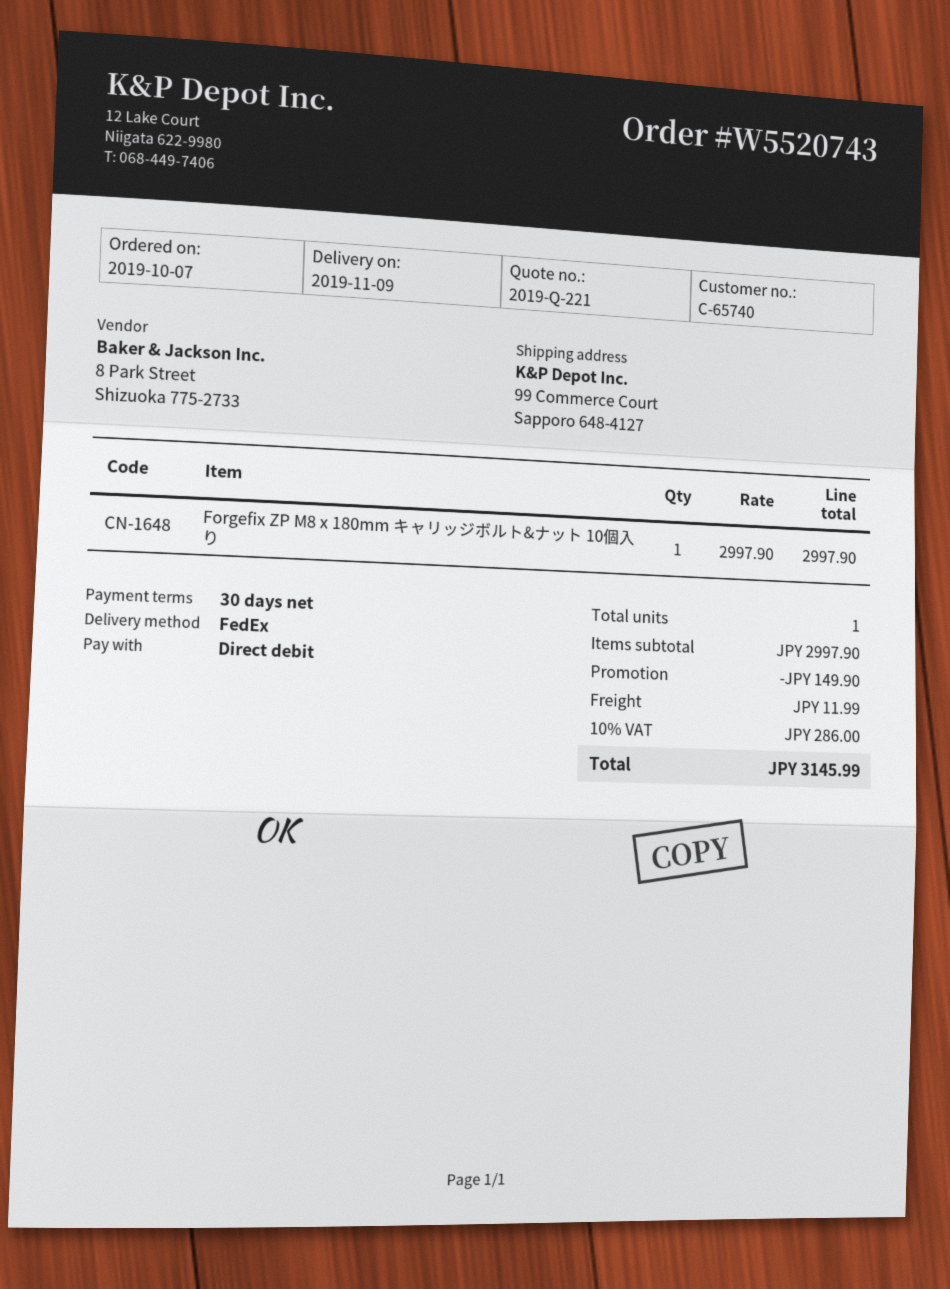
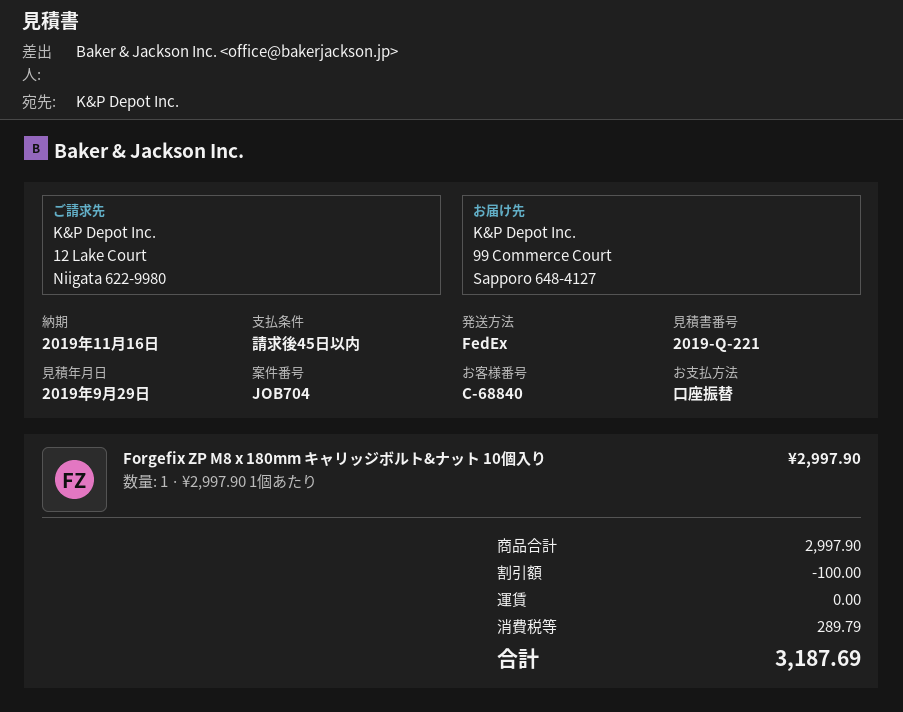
delivery date: 2019-11-09 -> 2019-11-16
payment terms: 30 days -> 45 days
customer number: C-65740 -> C-68840
discount: 149.90 -> 100.00
shipping: 11.99 -> 0.00
tax: 286.00 -> 289.79
total: 3145.99 -> 3187.69

